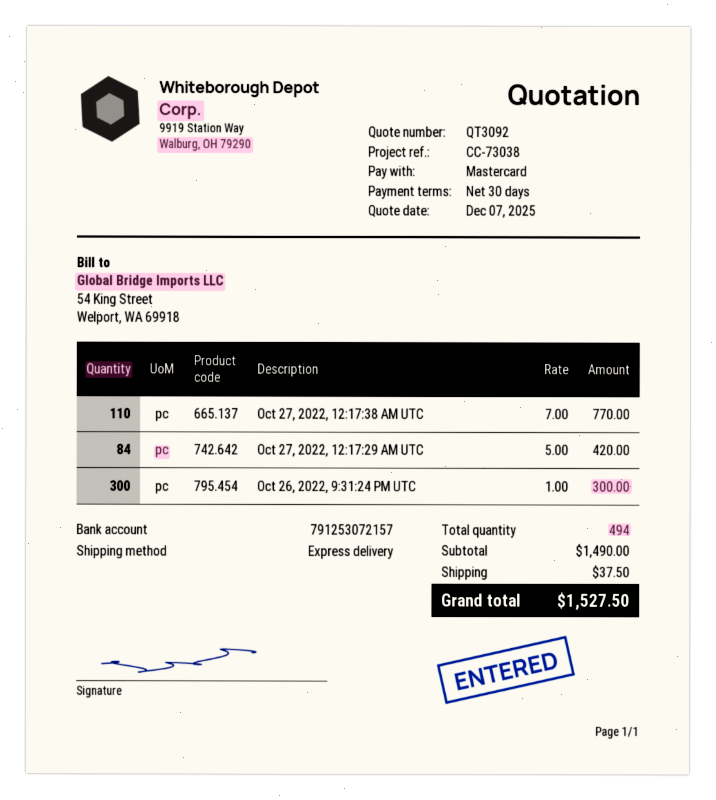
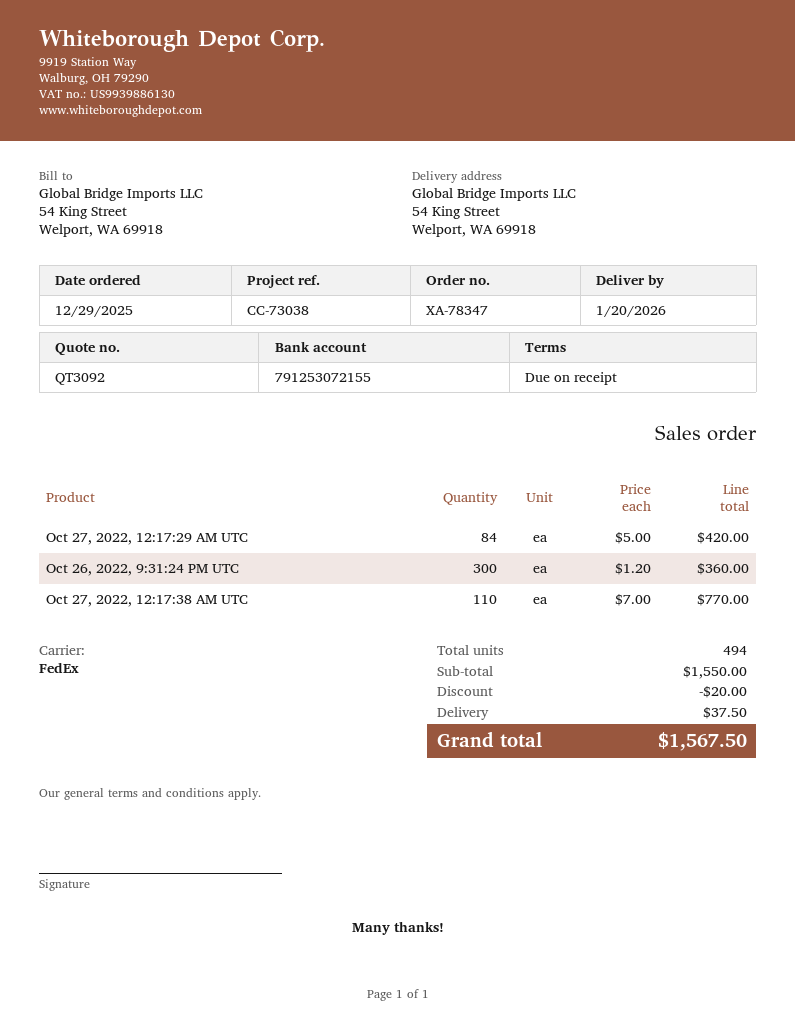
payment terms: 30 days -> on receipt
bank account: 791253072157 -> 791253072155
shipping method: express -> FedEx
Oct 26, 2022, 9:31:24 PM UTC: 300 x 1.00 = 300.00 -> 300 x 1.20 = 360.00
subtotal: 1490.00 -> 1550.00
discount: none -> 20.00
total: 1527.50 -> 1567.50

